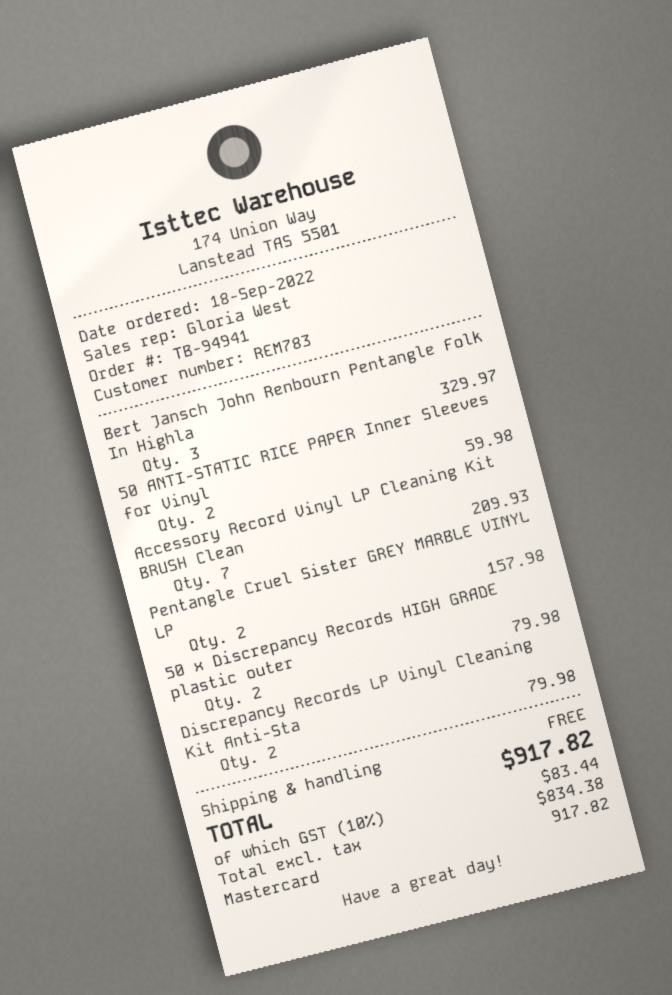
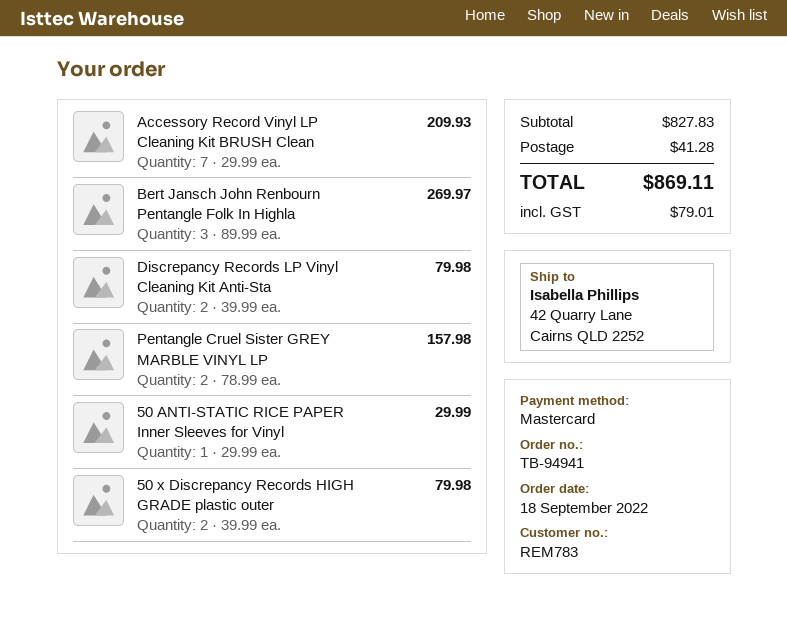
Bert Jansch John Renbourn Pentangle Folk In Highla: 3 for 329.97 -> 3 for 269.97
50 ANTI-STATIC RICE PAPER Inner Sleeves for Vinyl: 2 for 59.98 -> 1 for 29.99
shipping: 0.00 -> 41.28
tax: 83.44 -> 79.01
total: 917.82 -> 869.11

